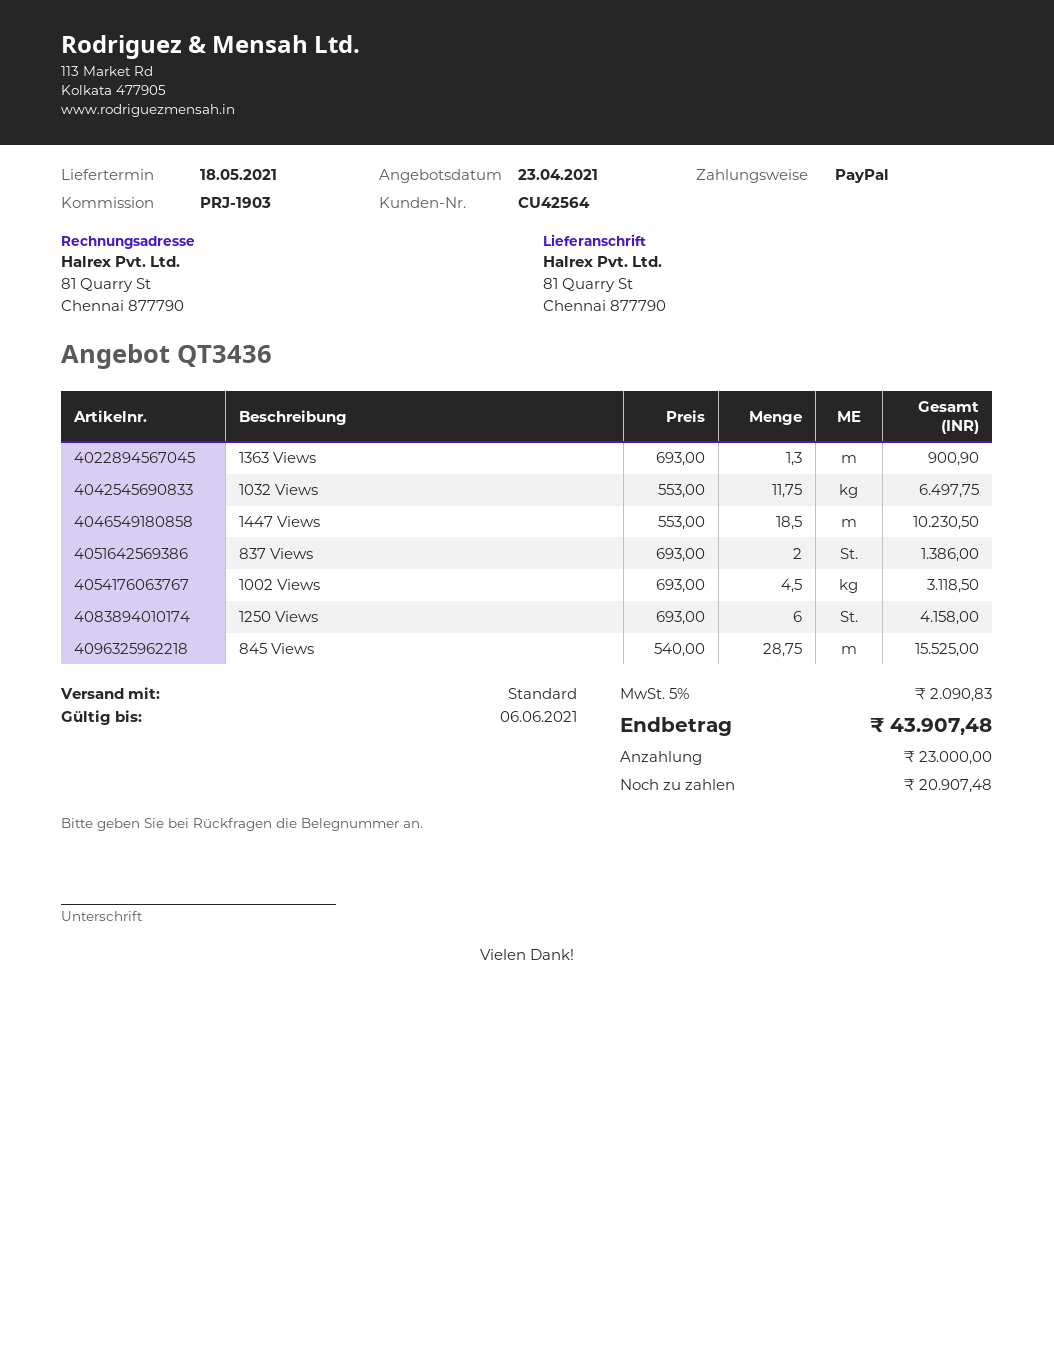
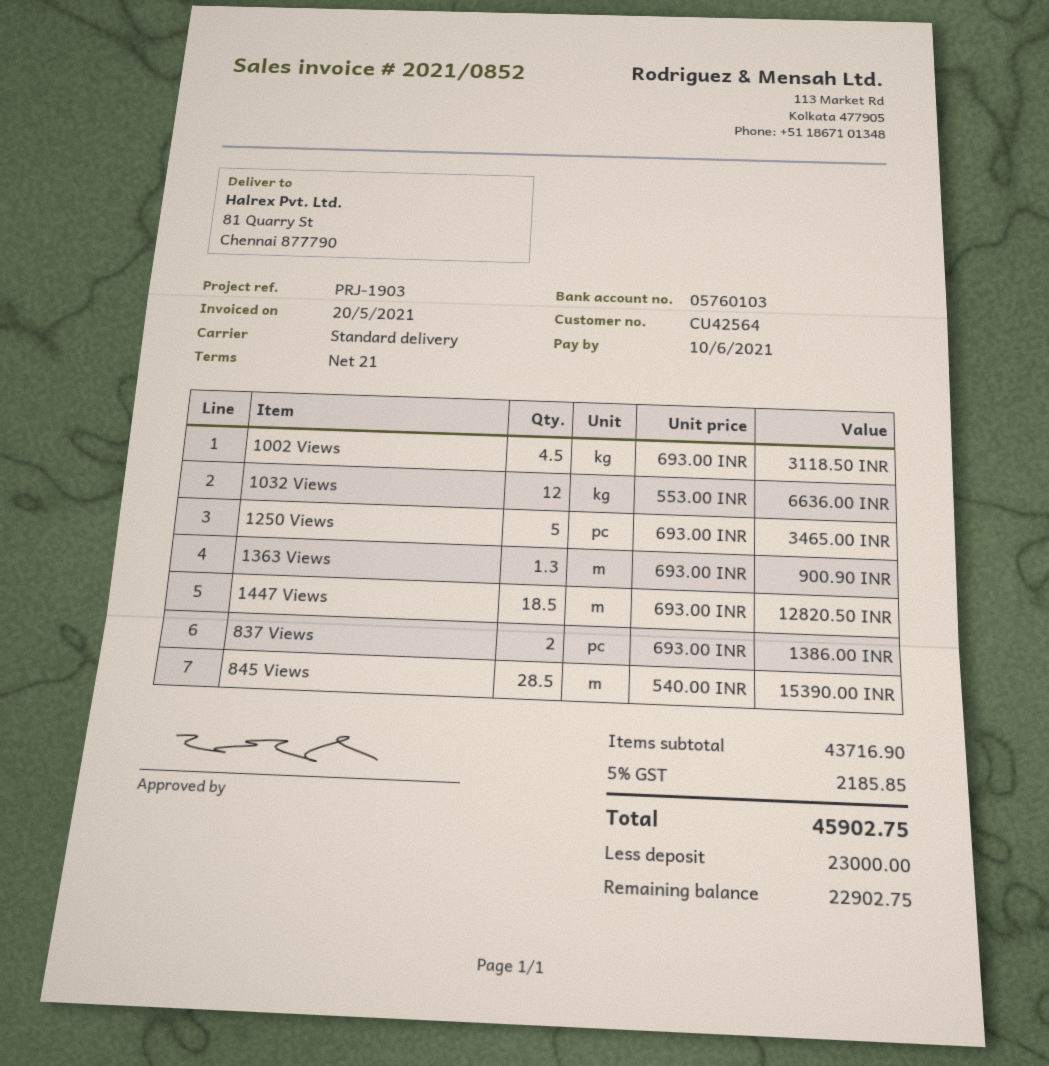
1032 Views: 11.75 x 553.00 = 6497.75 -> 12 x 553.00 = 6636.00
1447 Views: 18.5 x 553.00 = 10230.50 -> 18.5 x 693.00 = 12820.50
1250 Views: 6 x 693.00 = 4158.00 -> 5 x 693.00 = 3465.00
845 Views: 28.75 x 540.00 = 15525.00 -> 28.5 x 540.00 = 15390.00
tax: 5% = 2090.83 -> 5% = 2185.85
total: 43907.48 -> 45902.75
balance: 20907.48 -> 22902.75

